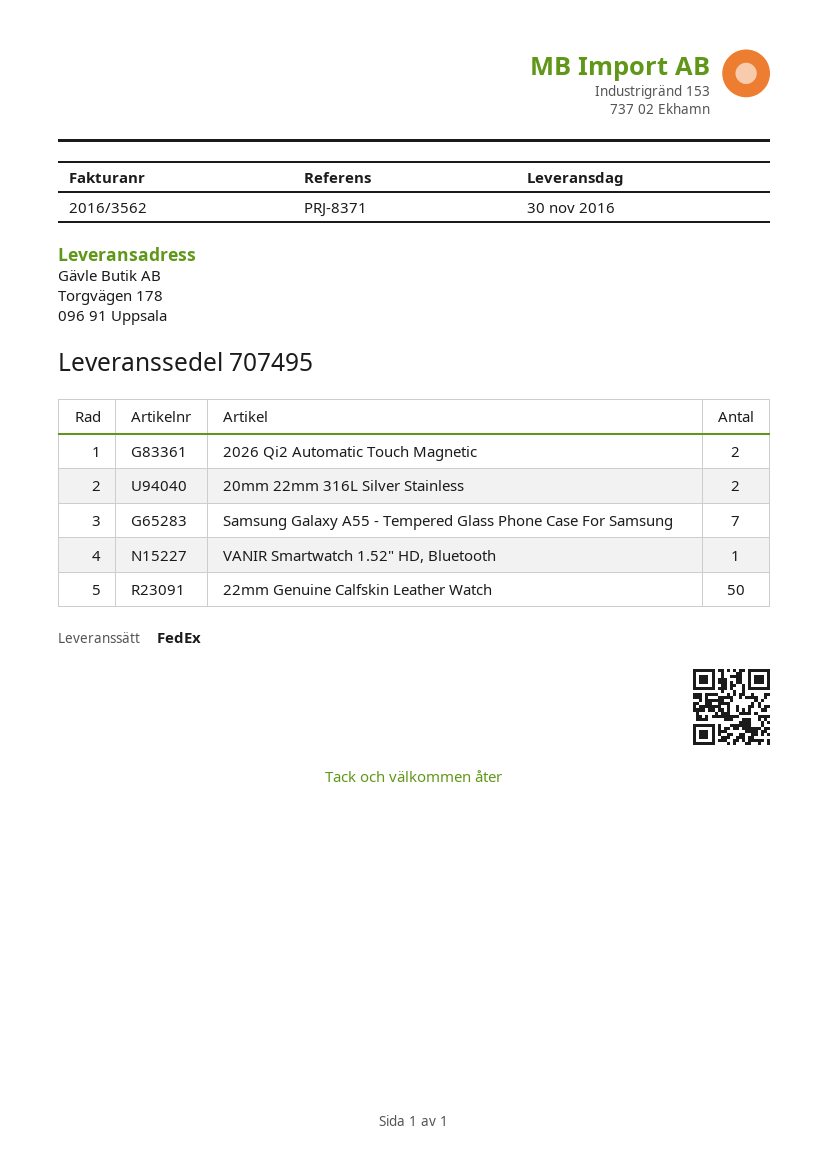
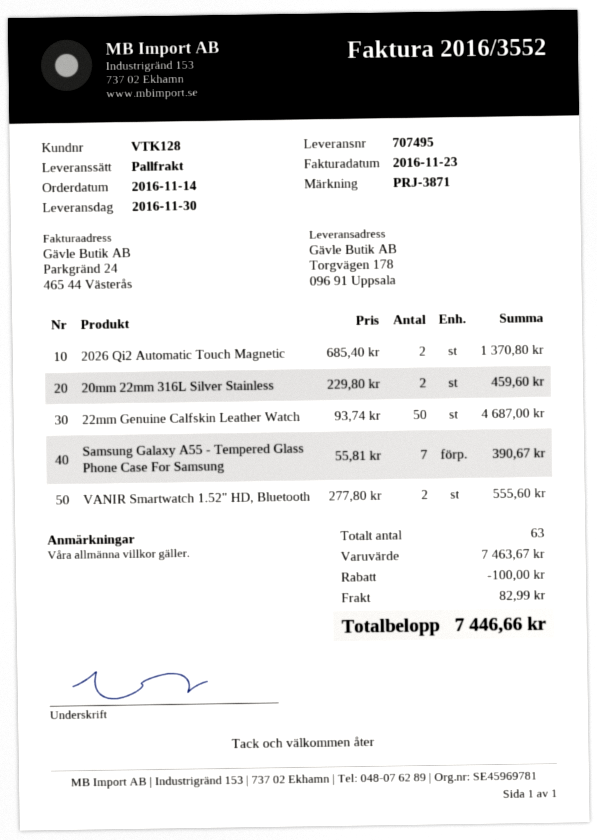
invoice number: 2016/3562 -> 2016/3552
reference: PRJ-8371 -> PRJ-3871
shipping method: FedEx -> pallet freight
VANIR Smartwatch 1.52" HD, Bluetooth: 1 -> 2

